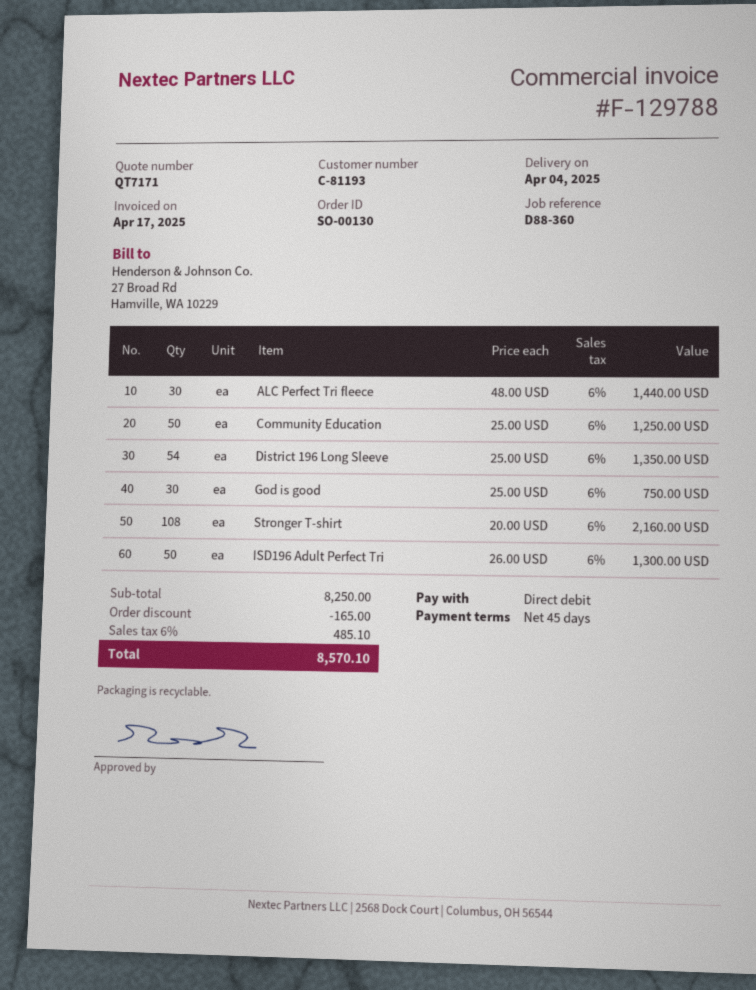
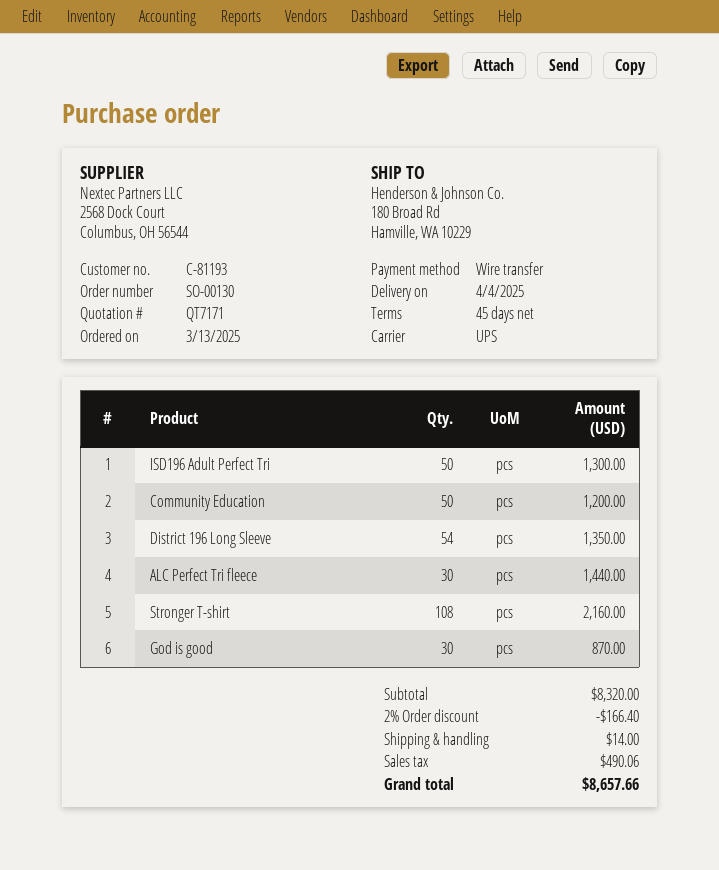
payment method: direct debit -> bank transfer
Community Education: 50 for 1250.00 -> 50 for 1200.00
God is good: 30 for 750.00 -> 30 for 870.00
subtotal: 8250.00 -> 8320.00
discount: 165.00 -> 166.40
shipping: none -> 14.00
tax: 485.10 -> 490.06
total: 8570.10 -> 8657.66

